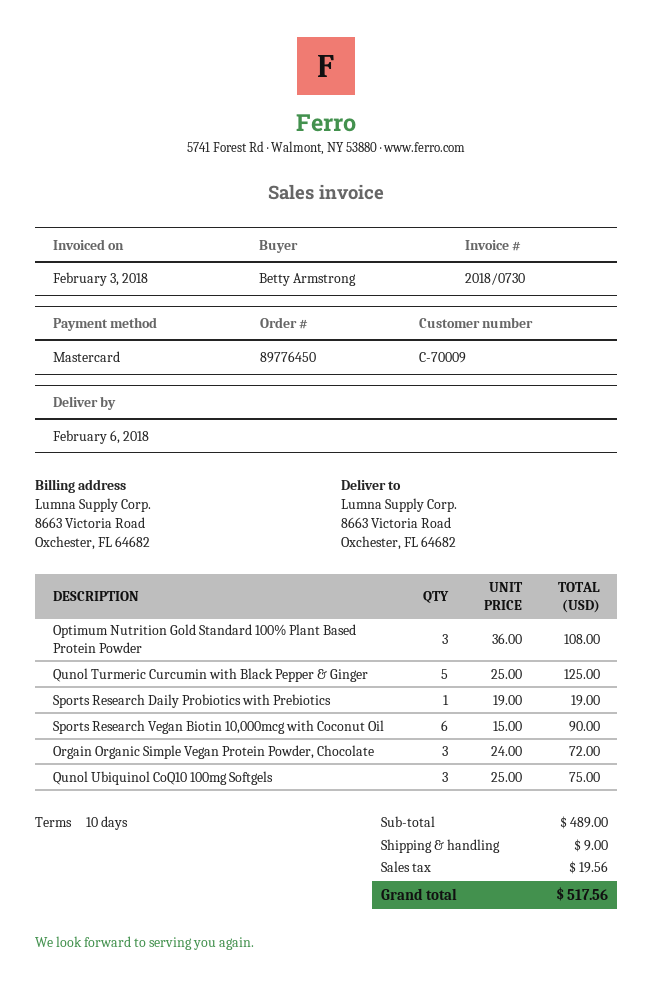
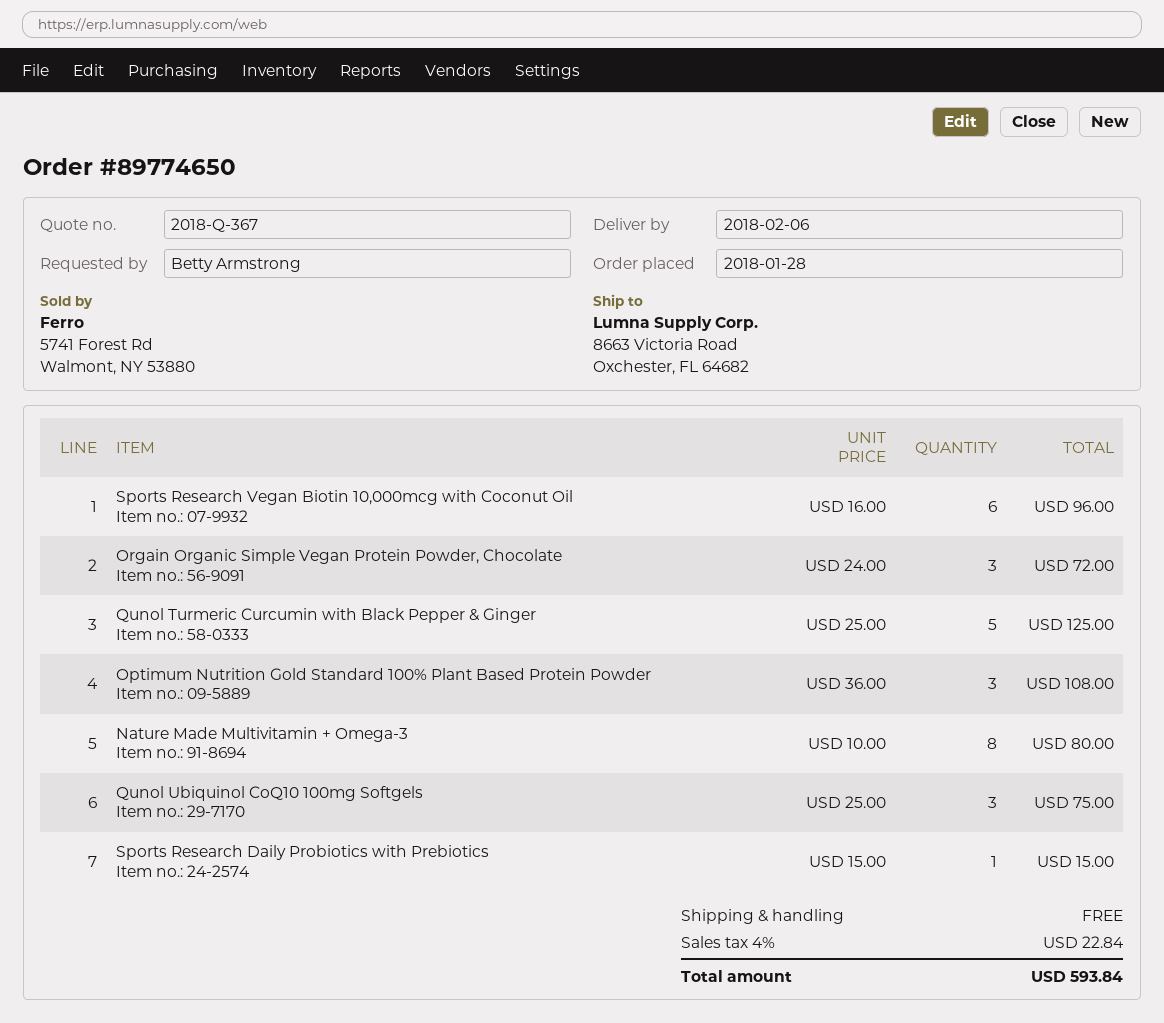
order number: 89776450 -> 89774650
Sports Research Daily Probiotics with Prebiotics: 1 x 19.00 = 19.00 -> 1 x 15.00 = 15.00
Sports Research Vegan Biotin 10,000mcg with Coconut Oil: 6 x 15.00 = 90.00 -> 6 x 16.00 = 96.00
Nature Made Multivitamin + Omega-3: none -> 8 x 10.00 = 80.00
shipping: 9.00 -> 0.00
tax: 19.56 -> 22.84
total: 517.56 -> 593.84

